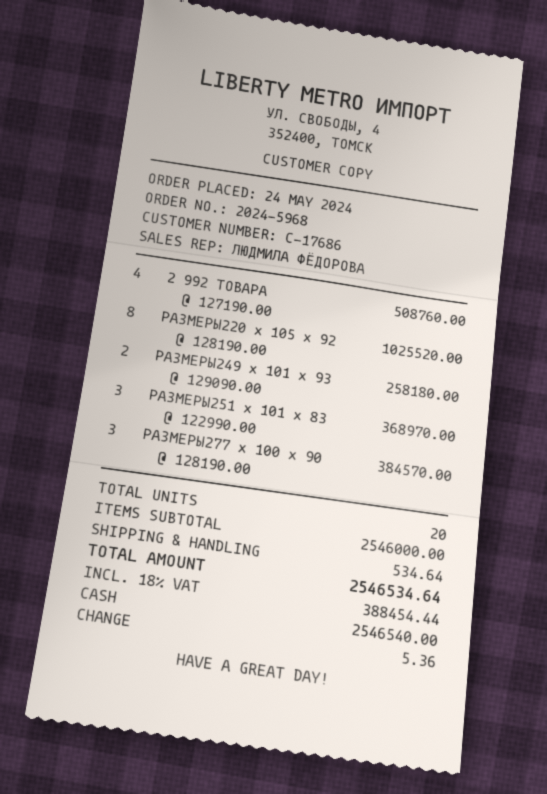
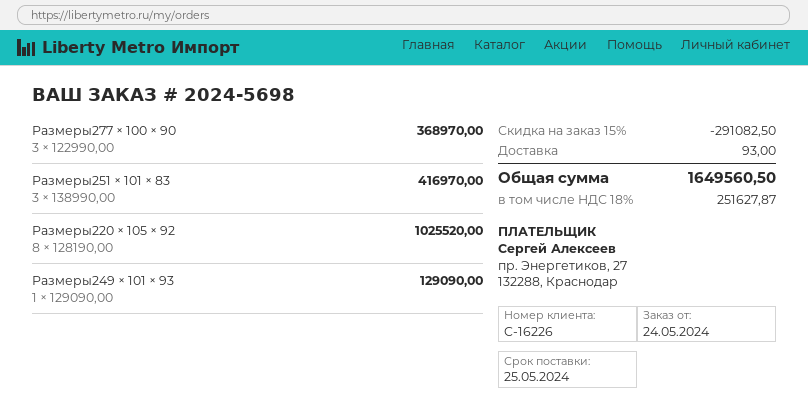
order number: 2024-5968 -> 2024-5698
customer number: C-17686 -> C-16226
2 992 ТОВАРА: 4 x 127190.00 = 508760.00 -> none
РАЗМЕРЫ249 × 101 × 93: 2 x 129090.00 = 258180.00 -> 1 x 129090.00 = 129090.00
РАЗМЕРЫ251 × 101 × 83: 3 x 122990.00 = 368970.00 -> 3 x 138990.00 = 416970.00
РАЗМЕРЫ277 × 100 × 90: 3 x 128190.00 = 384570.00 -> 3 x 122990.00 = 368970.00
discount: none -> 15% = 291082.50
shipping: 534.64 -> 93.00
tax: 18% = 388454.44 -> 18% = 251627.87
total: 2546534.64 -> 1649560.50

